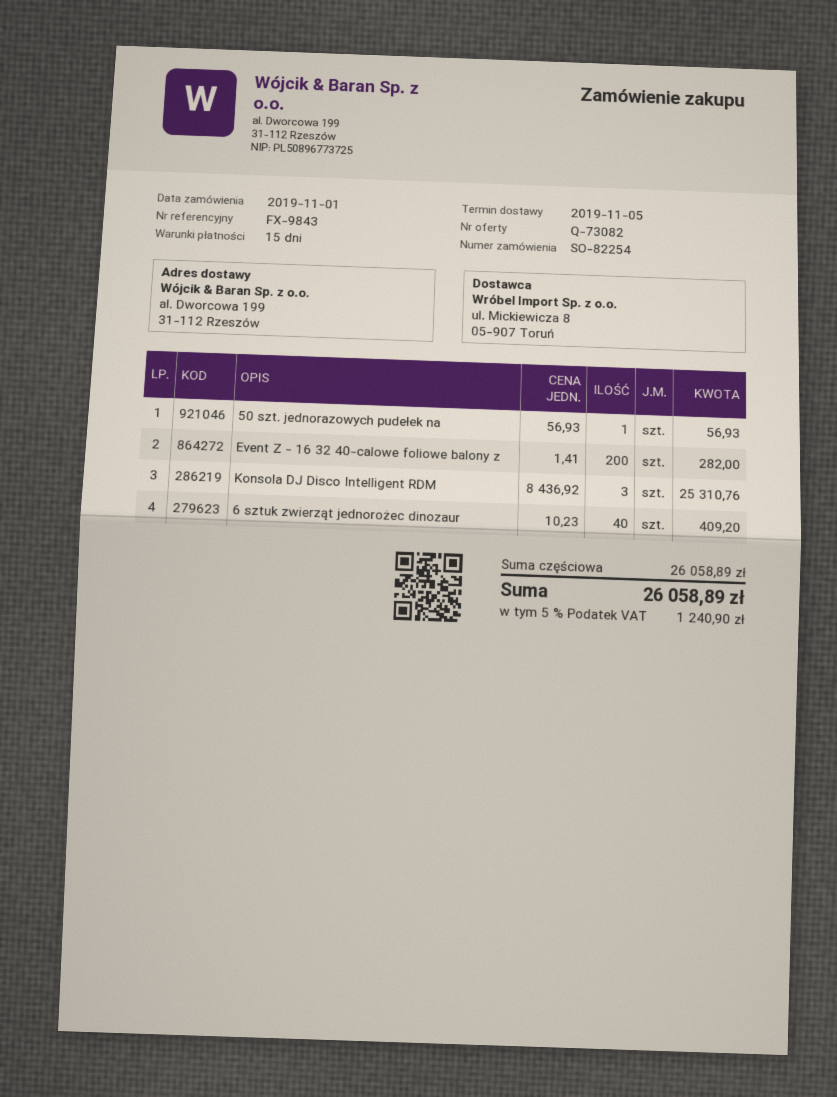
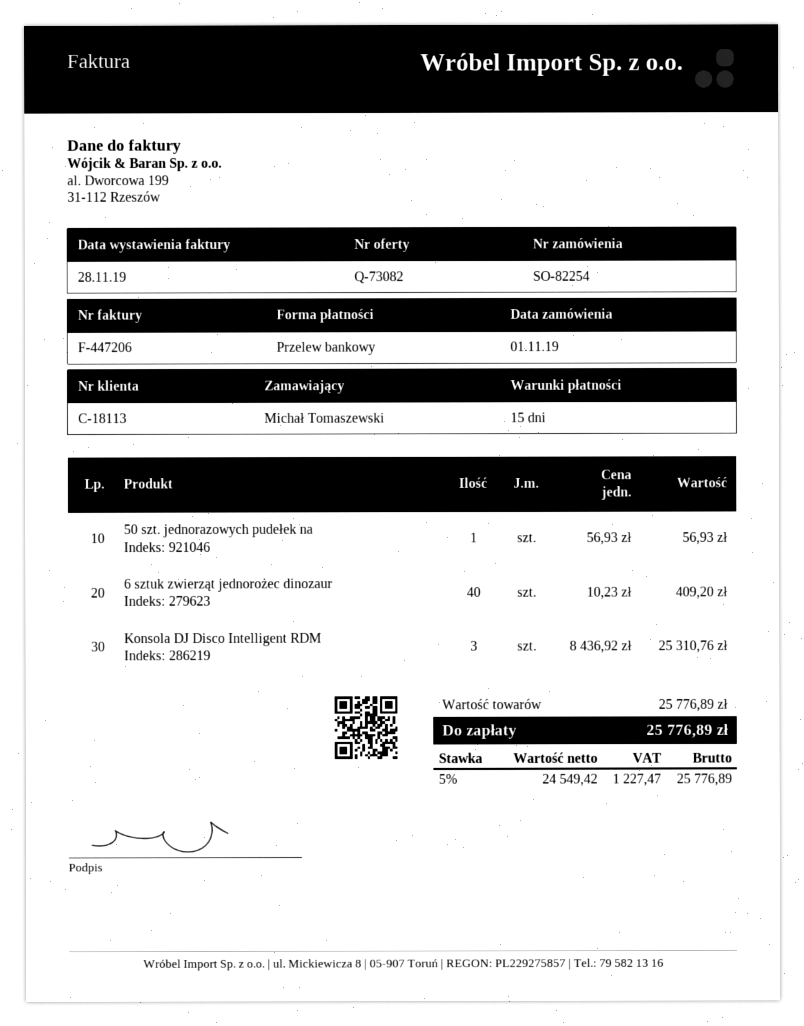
Event Z - 16 32 40-calowe foliowe balony z: 200 x 1.41 = 282.00 -> none
subtotal: 26058.89 -> 25776.89
tax: 5% = 1240.90 -> 5% = 1227.47
total: 26058.89 -> 25776.89

